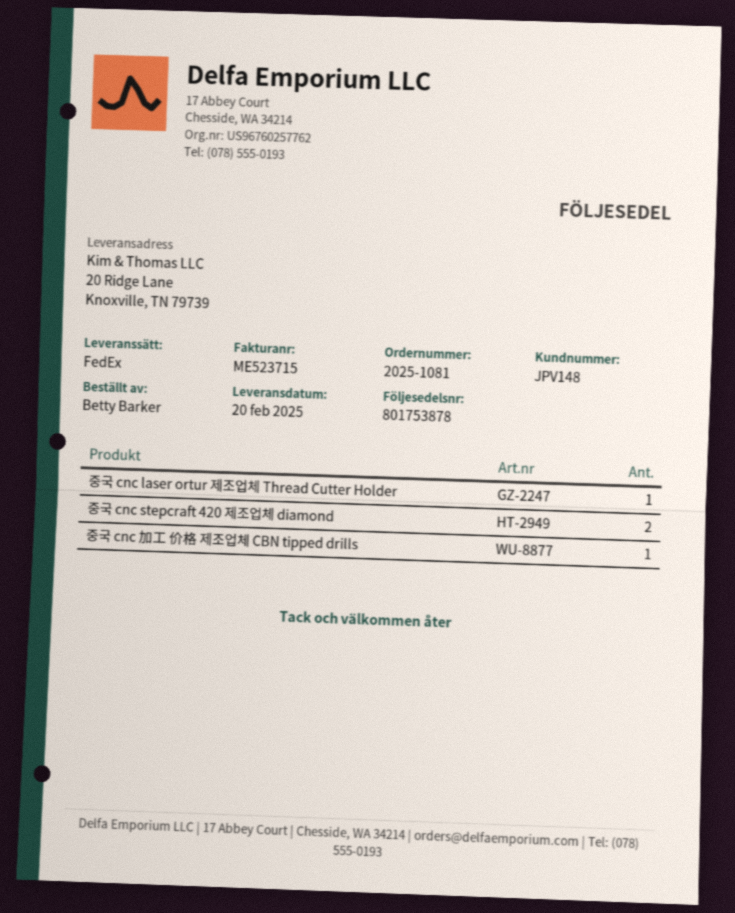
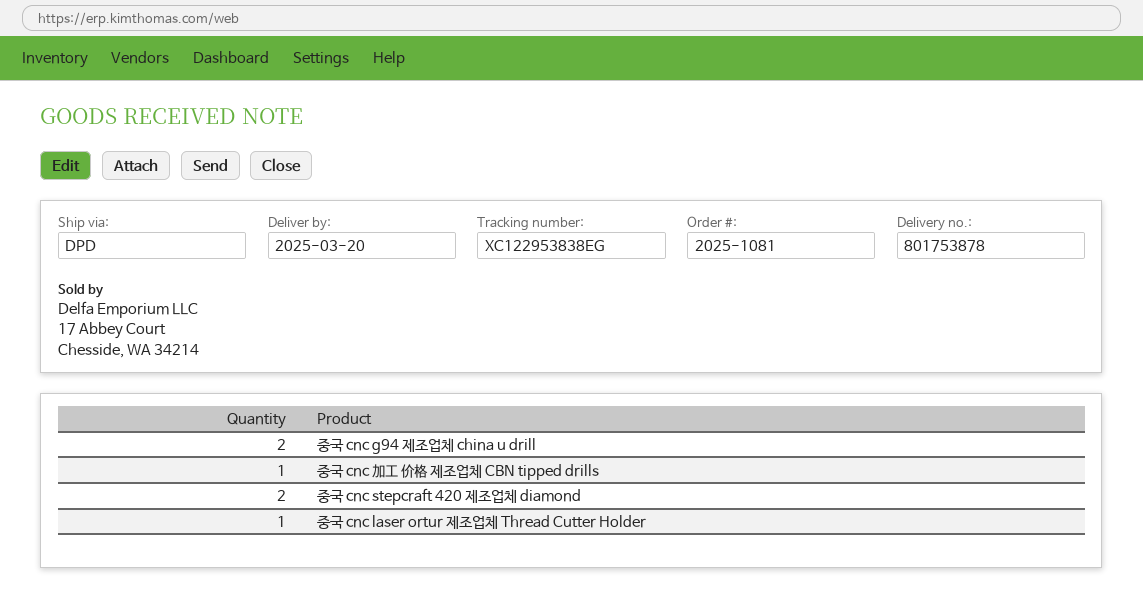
delivery date: 2025-02-20 -> 2025-03-20
shipping method: FedEx -> DPD
중국 cnc g94 제조업체 china u drill: none -> 2

